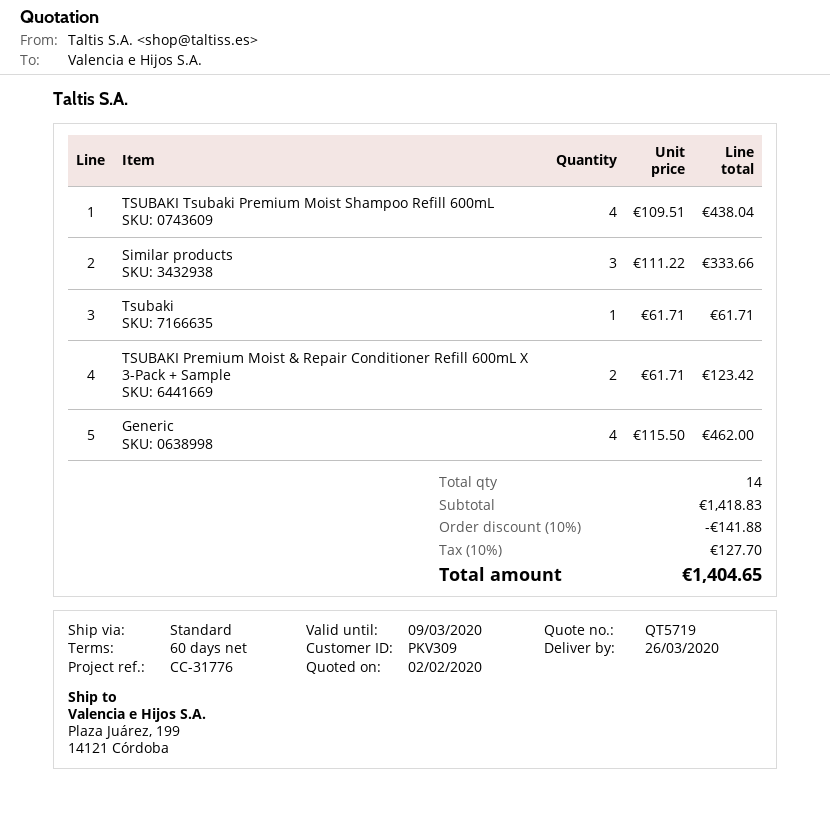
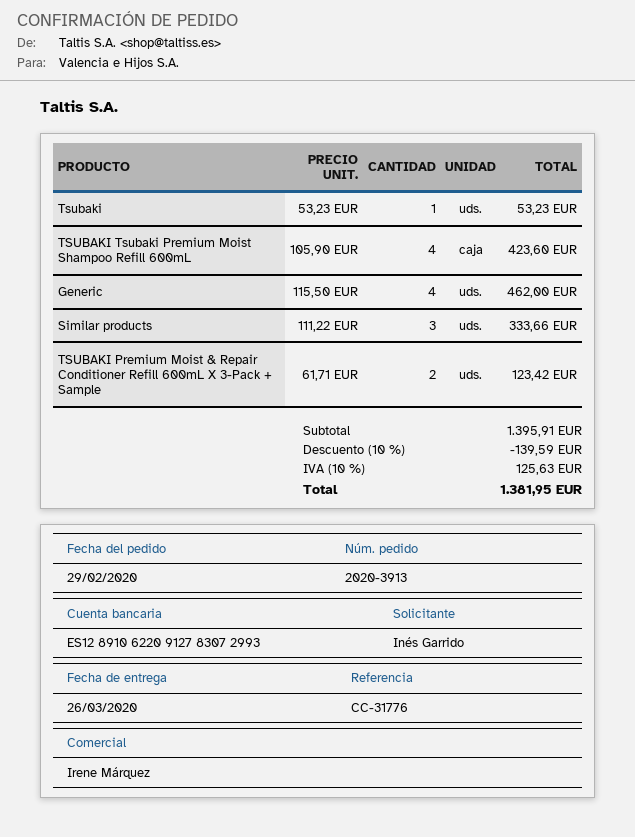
TSUBAKI Tsubaki Premium Moist Shampoo Refill 600mL: 4 x 109.51 = 438.04 -> 4 x 105.90 = 423.60
Tsubaki: 1 x 61.71 = 61.71 -> 1 x 53.23 = 53.23
subtotal: 1418.83 -> 1395.91
discount: 10% = 141.88 -> 10% = 139.59
tax: 10% = 127.70 -> 10% = 125.63
total: 1404.65 -> 1381.95

